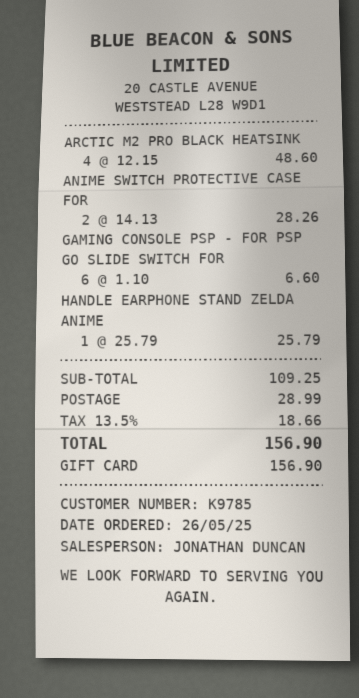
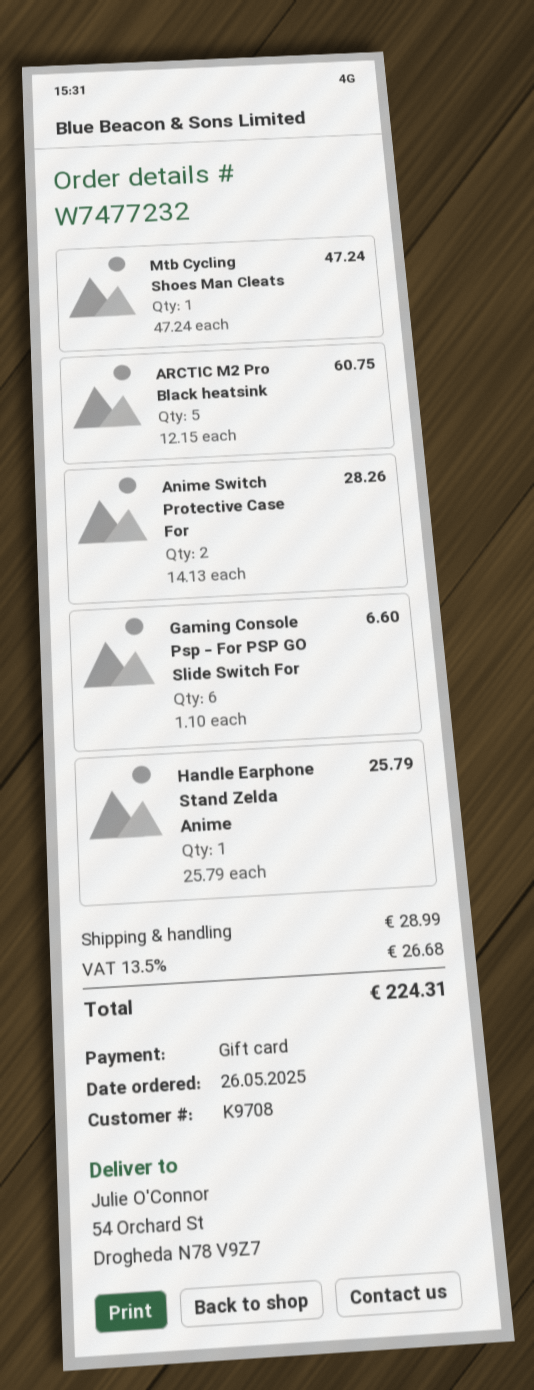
customer number: K9785 -> K9708
ARCTIC M2 PRO BLACK HEATSINK: 4 x 12.15 = 48.60 -> 5 x 12.15 = 60.75
Mtb Cycling Shoes Man Cleats: none -> 1 x 47.24 = 47.24
tax: 13.5% = 18.66 -> 13.5% = 26.68
total: 156.90 -> 224.31

